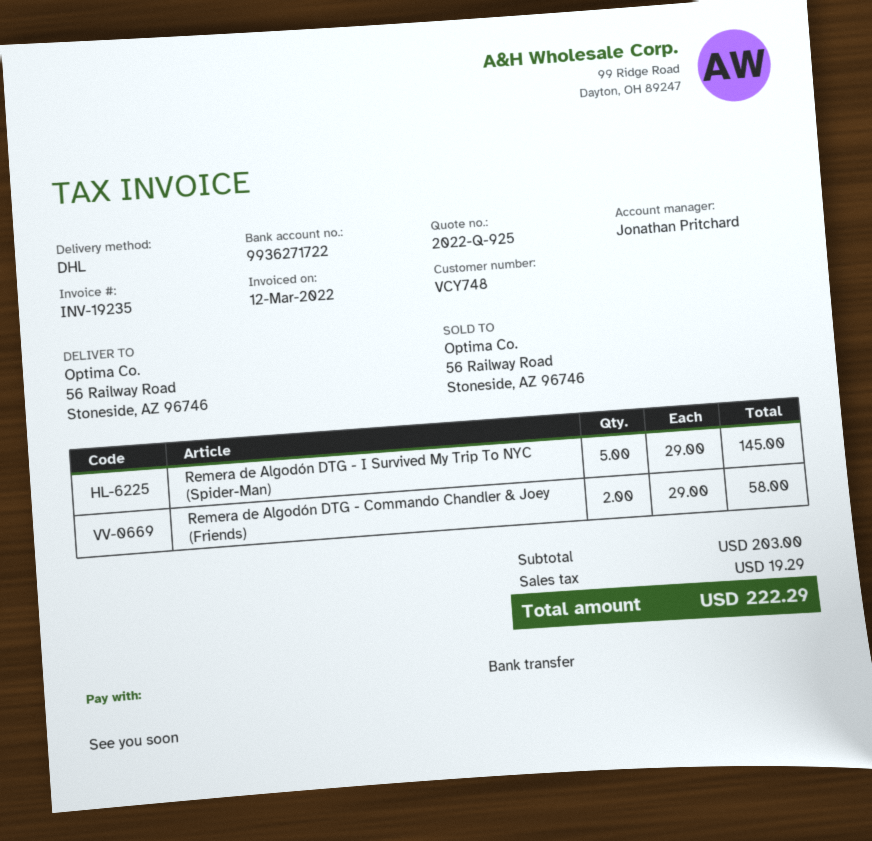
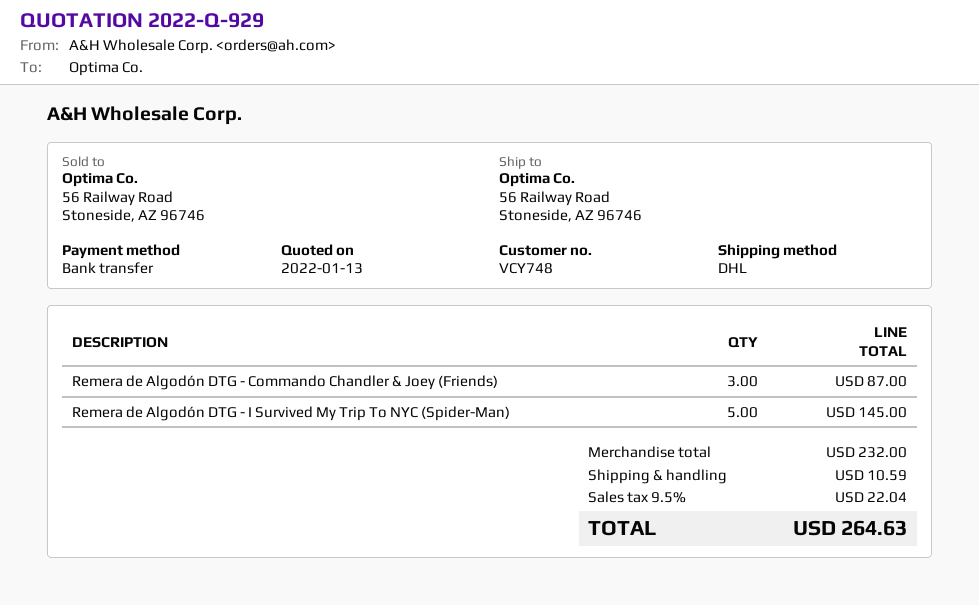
quote number: 2022-Q-925 -> 2022-Q-929
Remera de Algodón DTG - Commando Chandler & Joey (Friends): 2 for 58.00 -> 3 for 87.00
subtotal: 203.00 -> 232.00
shipping: none -> 10.59
tax: 19.29 -> 22.04
total: 222.29 -> 264.63

